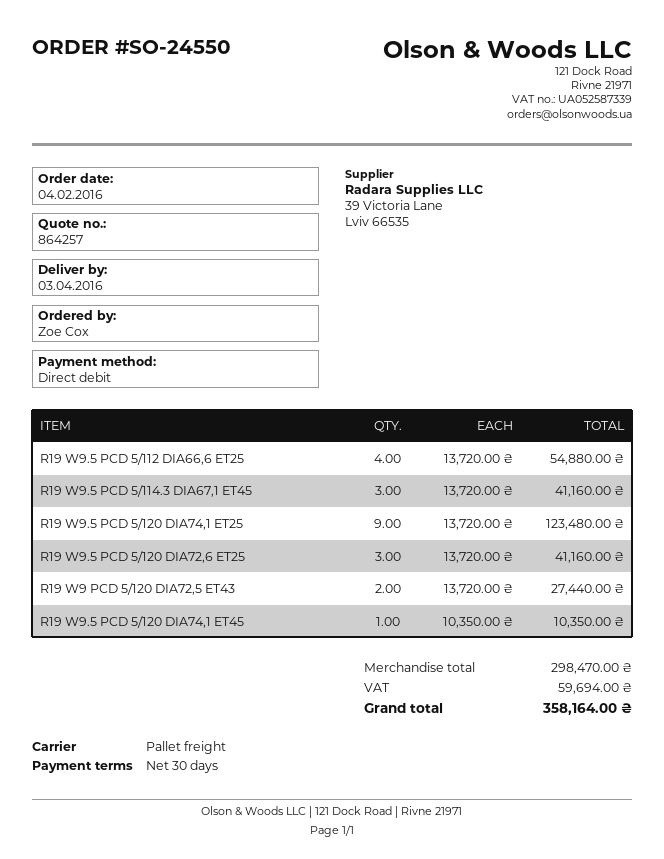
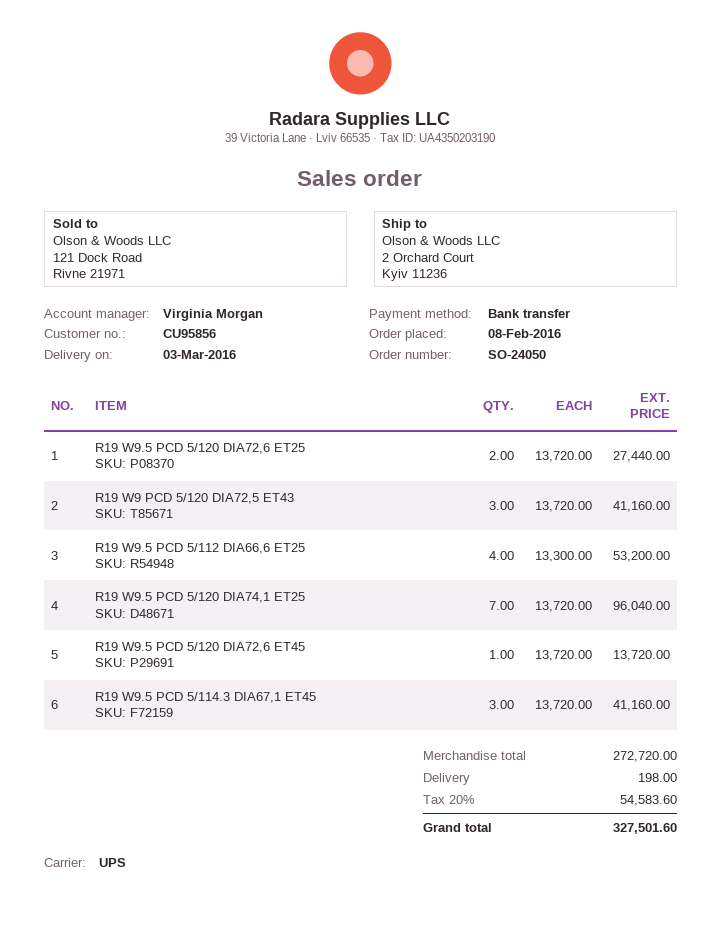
order number: SO-24550 -> SO-24050
order date: 2016-02-04 -> 2016-02-08
delivery date: 2016-04-03 -> 2016-03-03
payment method: direct debit -> bank transfer
shipping method: pallet freight -> UPS
R19 W9.5 PCD 5/112 DIA66,6 ET25: 4 x 13720.00 = 54880.00 -> 4 x 13300.00 = 53200.00
R19 W9.5 PCD 5/120 DIA74,1 ET25: 9 x 13720.00 = 123480.00 -> 7 x 13720.00 = 96040.00
R19 W9.5 PCD 5/120 DIA72,6 ET25: 3 x 13720.00 = 41160.00 -> 2 x 13720.00 = 27440.00
R19 W9 PCD 5/120 DIA72,5 ET43: 2 x 13720.00 = 27440.00 -> 3 x 13720.00 = 41160.00
R19 W9.5 PCD 5/120 DIA74,1 ET45: 1 x 10350.00 = 10350.00 -> none
R19 W9.5 PCD 5/120 DIA72,6 ET45: none -> 1 x 13720.00 = 13720.00
subtotal: 298470.00 -> 272720.00
shipping: none -> 198.00
tax: 59694.00 -> 54583.60
total: 358164.00 -> 327501.60

